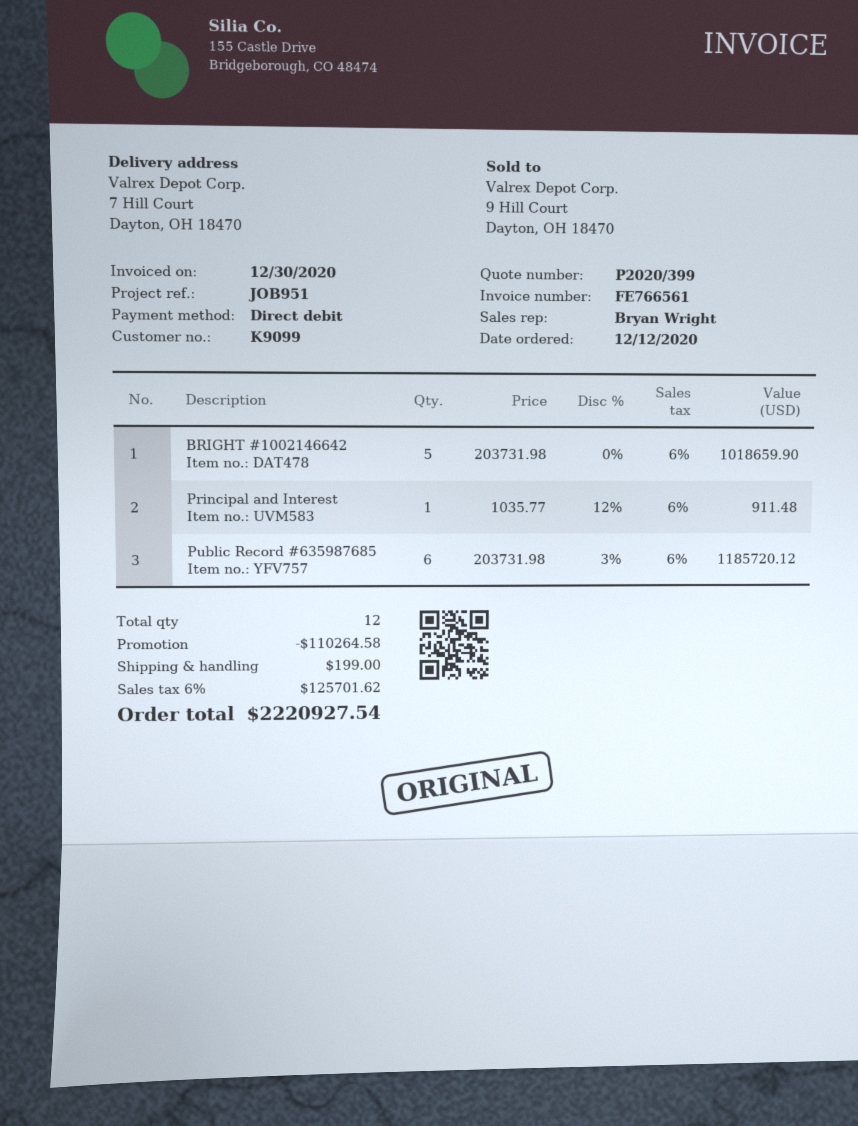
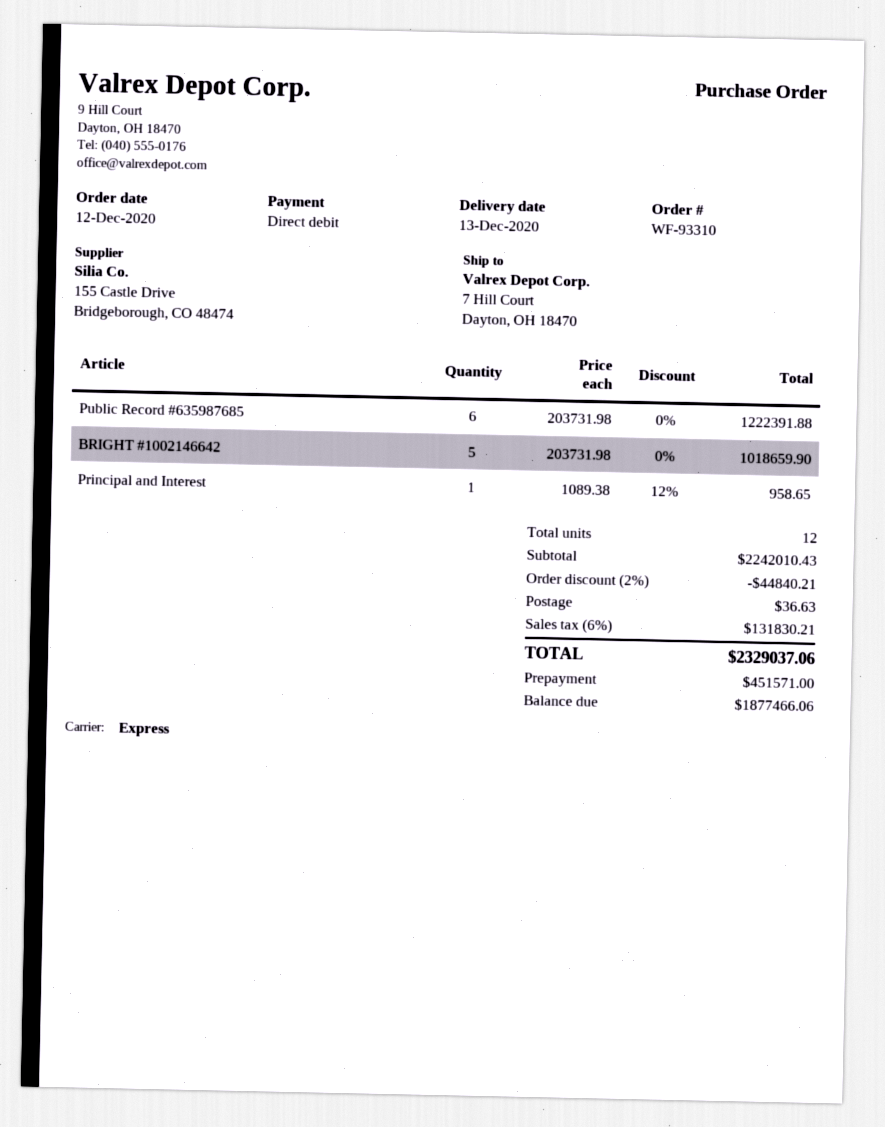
Principal and Interest: 1 x 1035.77 - 12% = 911.48 -> 1 x 1089.38 - 12% = 958.65
Public Record #635987685: 6 x 203731.98 - 3% = 1185720.12 -> 6 x 203731.98 = 1222391.88
discount: 110264.58 -> 44840.21
shipping: 199.00 -> 36.63
tax: 6% = 125701.62 -> 6% = 131830.21
total: 2220927.54 -> 2329037.06

